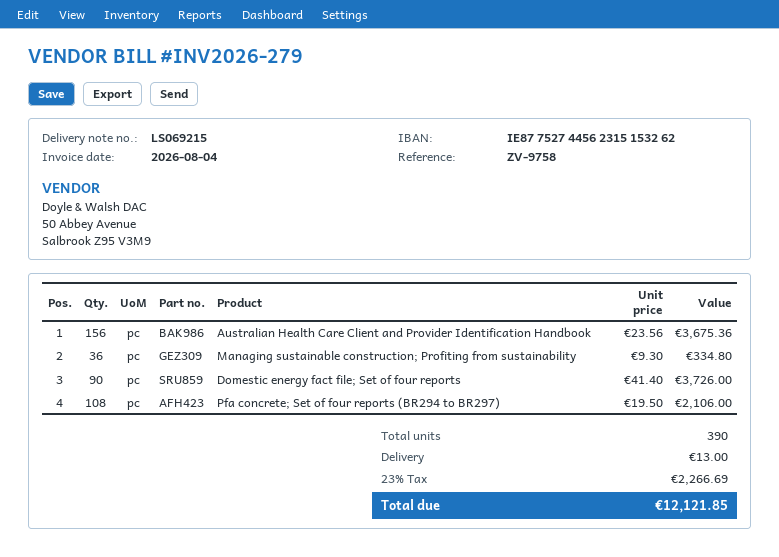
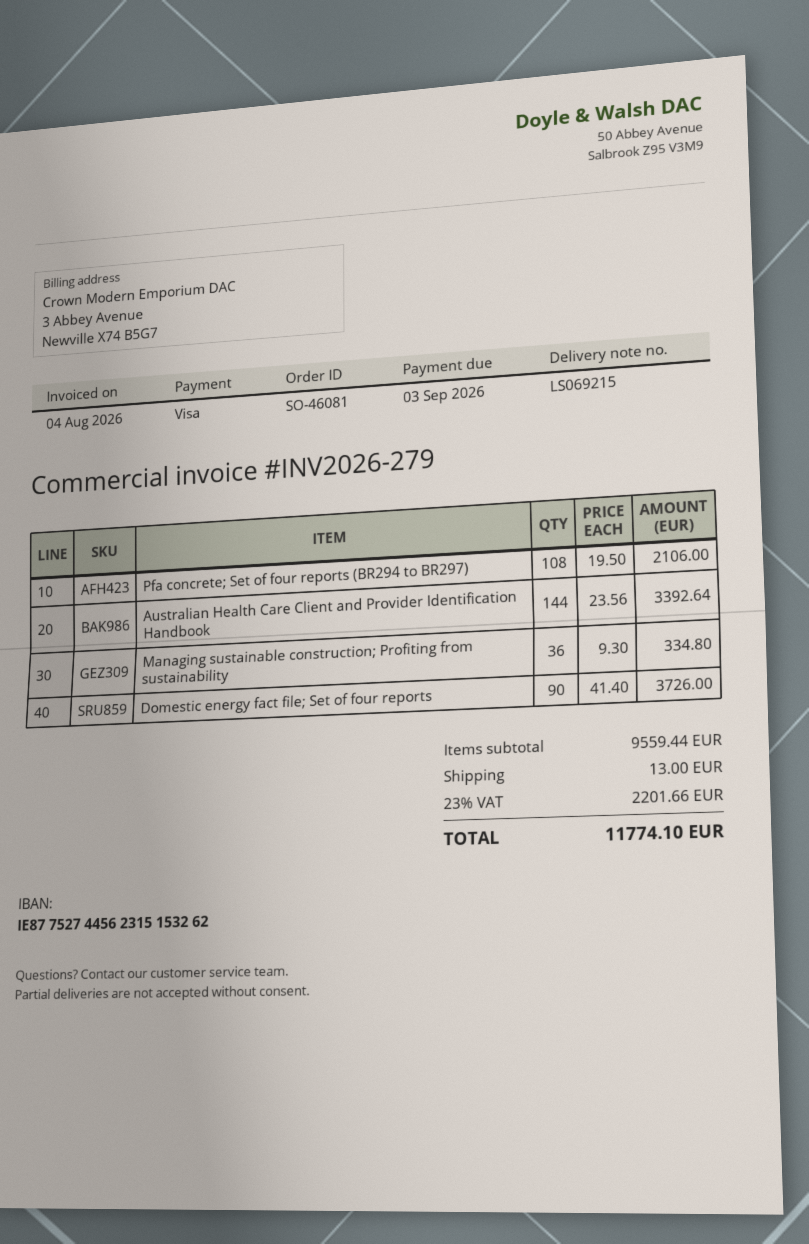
Australian Health Care Client and Provider Identification Handbook: 156 x 23.56 = 3675.36 -> 144 x 23.56 = 3392.64
tax: 23% = 2266.69 -> 23% = 2201.66
total: 12121.85 -> 11774.10

